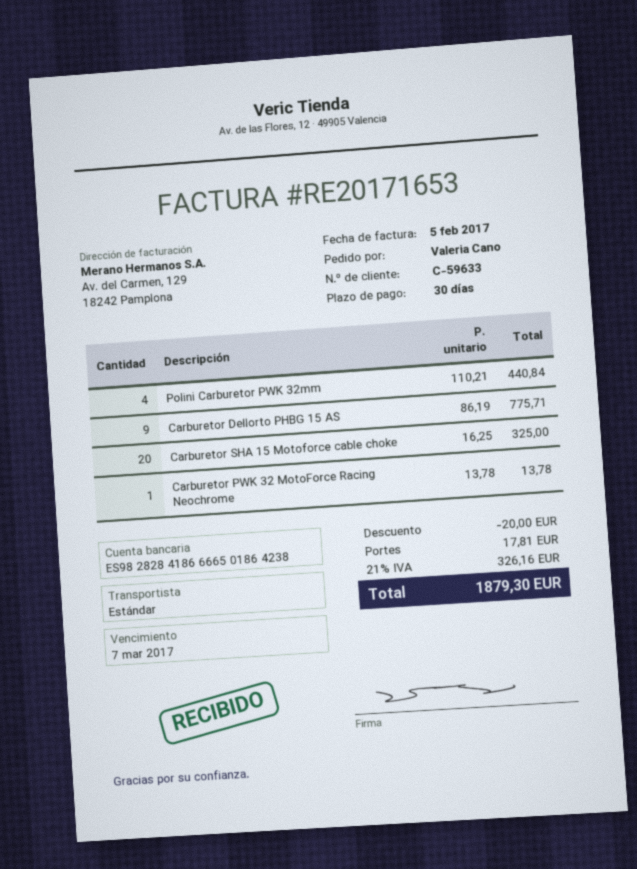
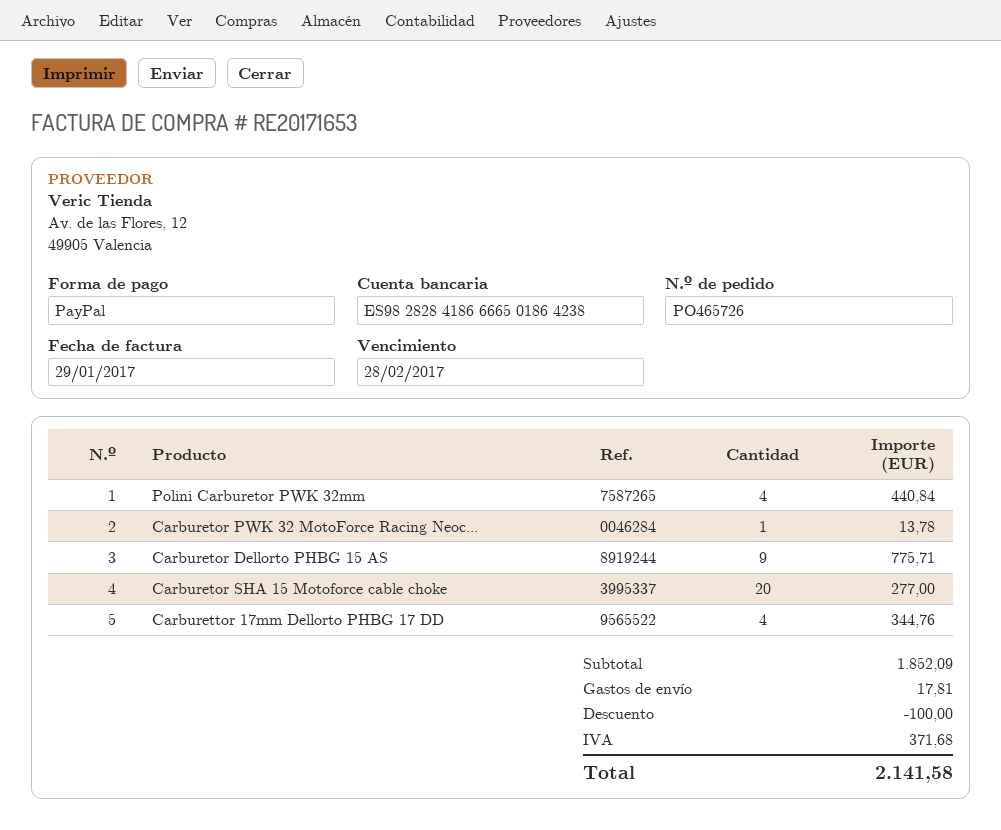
invoice date: 2017-02-05 -> 2017-01-29
due date: 2017-03-07 -> 2017-02-28
Carburetor SHA 15 Motoforce cable choke: 20 for 325.00 -> 20 for 277.00
Carburettor 17mm Dellorto PHBG 17 DD: none -> 4 for 344.76
discount: 20.00 -> 100.00
tax: 326.16 -> 371.68
total: 1879.30 -> 2141.58

